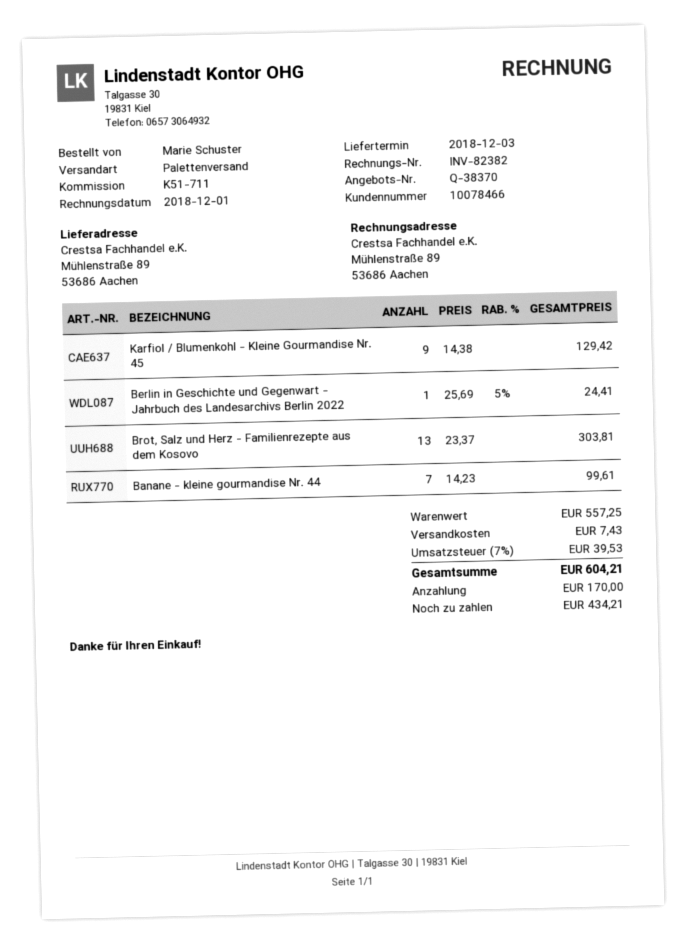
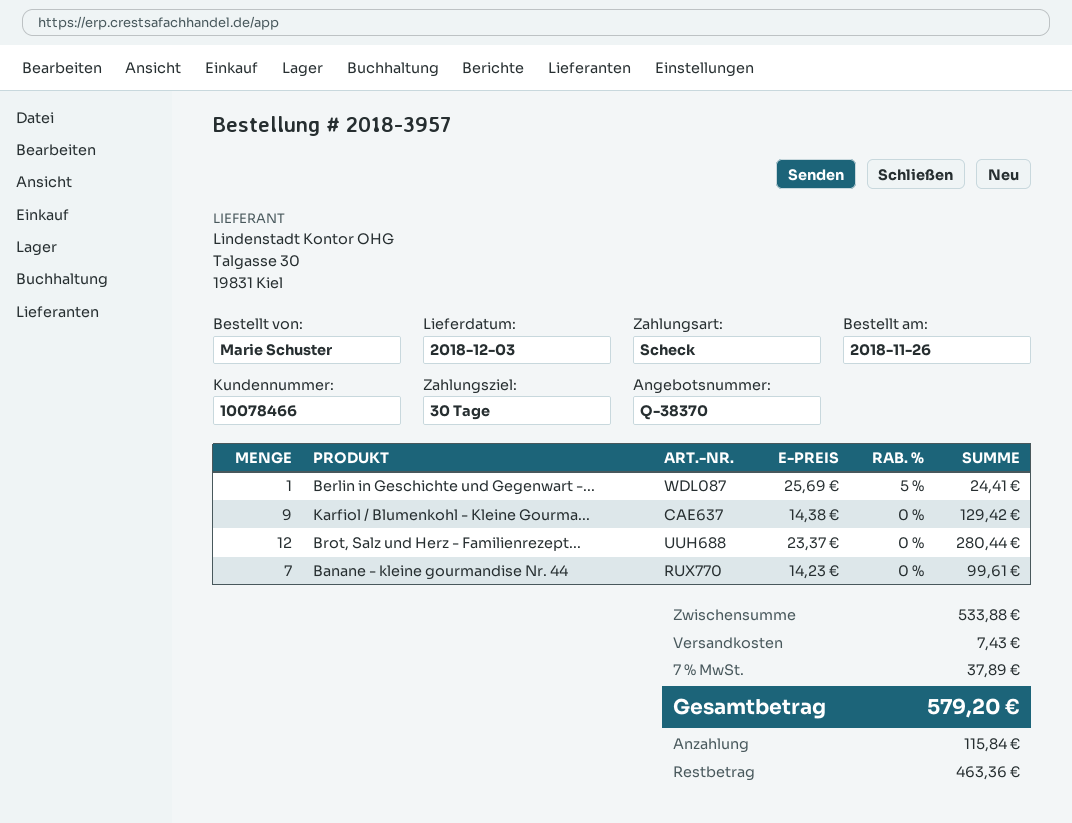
Brot, Salz und Herz - Familienrezepte aus dem Kosovo: 13 x 23.37 = 303.81 -> 12 x 23.37 = 280.44
subtotal: 557.25 -> 533.88
tax: 7% = 39.53 -> 7% = 37.89
total: 604.21 -> 579.20
deposit: 170.00 -> 115.84
balance: 434.21 -> 463.36

